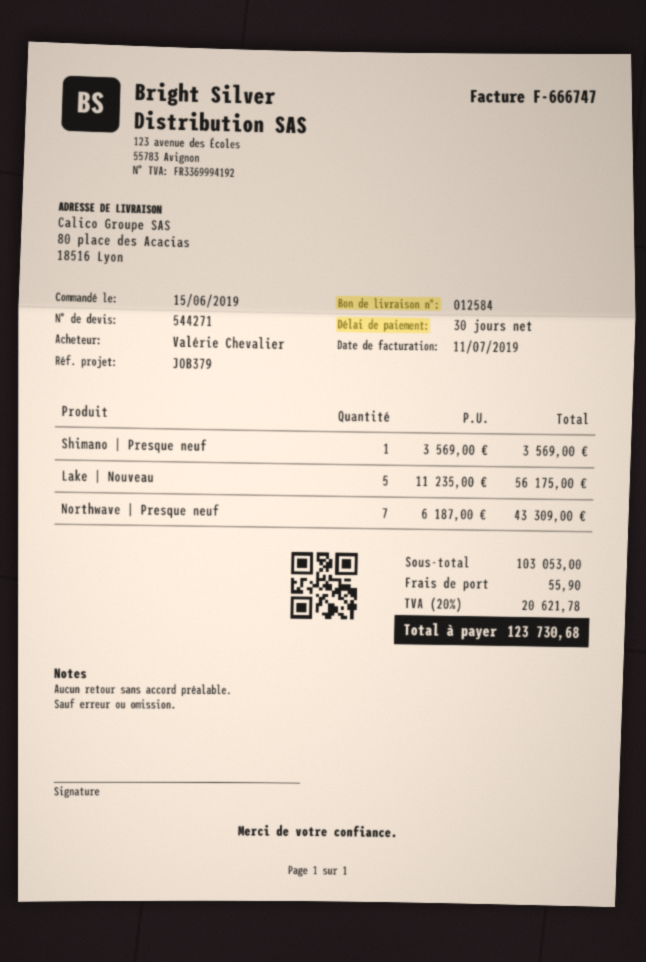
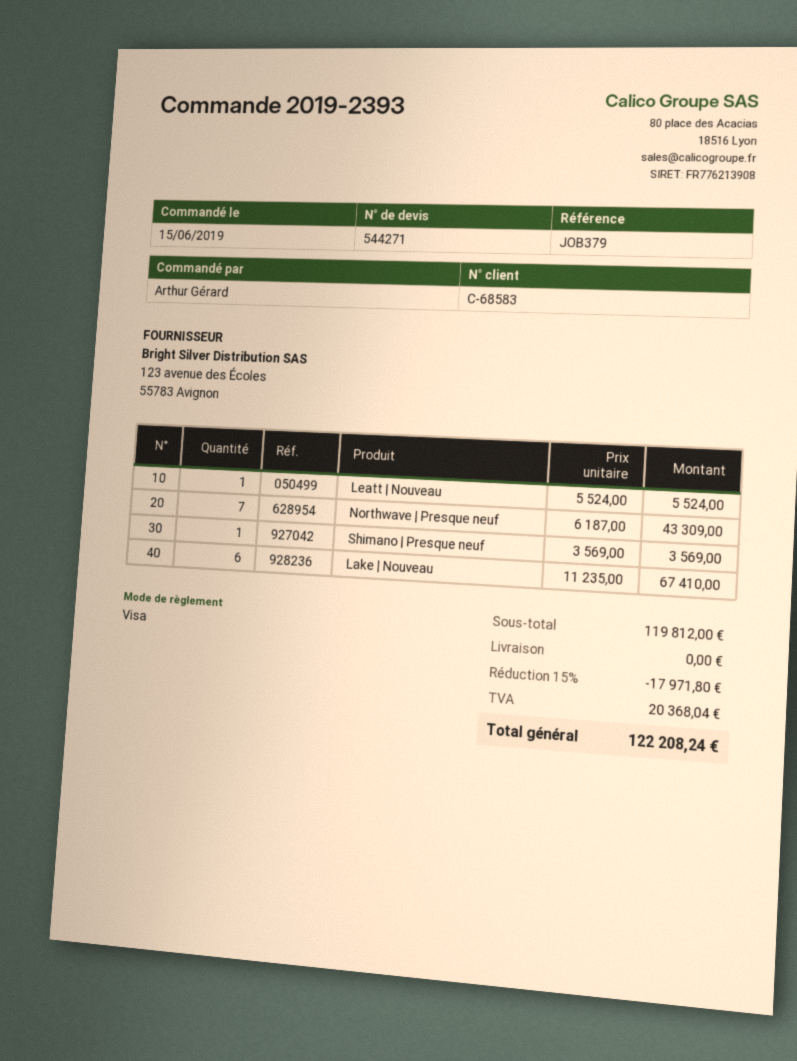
ordered by: Valérie Chevalier -> Arthur Gérard
Lake | Nouveau: 5 x 11235.00 = 56175.00 -> 6 x 11235.00 = 67410.00
Leatt | Nouveau: none -> 1 x 5524.00 = 5524.00
subtotal: 103053.00 -> 119812.00
discount: none -> 15% = 17971.80
shipping: 55.90 -> 0.00
tax: 20621.78 -> 20368.04
total: 123730.68 -> 122208.24

